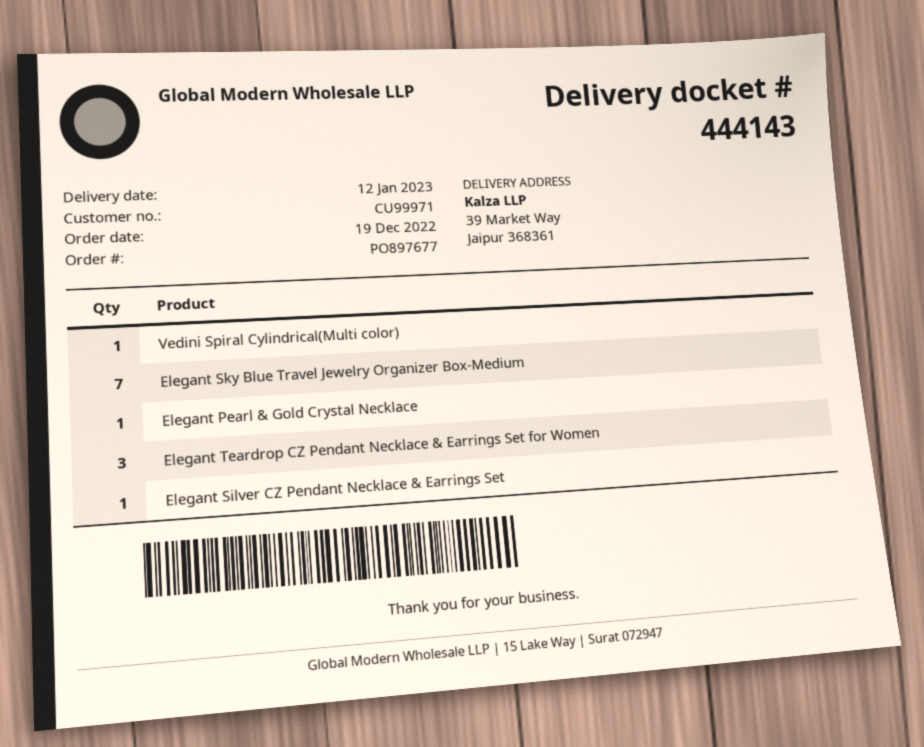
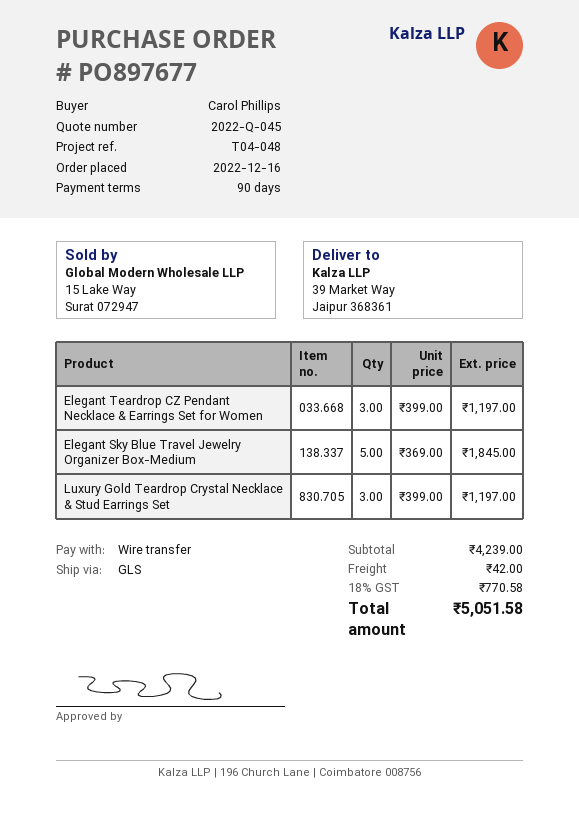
order date: 2022-12-19 -> 2022-12-16
Vedini Spiral Cylindrical(Multi color): 1 -> none
Elegant Sky Blue Travel Jewelry Organizer Box-Medium: 7 -> 5
Elegant Pearl & Gold Crystal Necklace: 1 -> none
Elegant Silver CZ Pendant Necklace & Earrings Set: 1 -> none
Luxury Gold Teardrop Crystal Necklace & Stud Earrings Set: none -> 3

